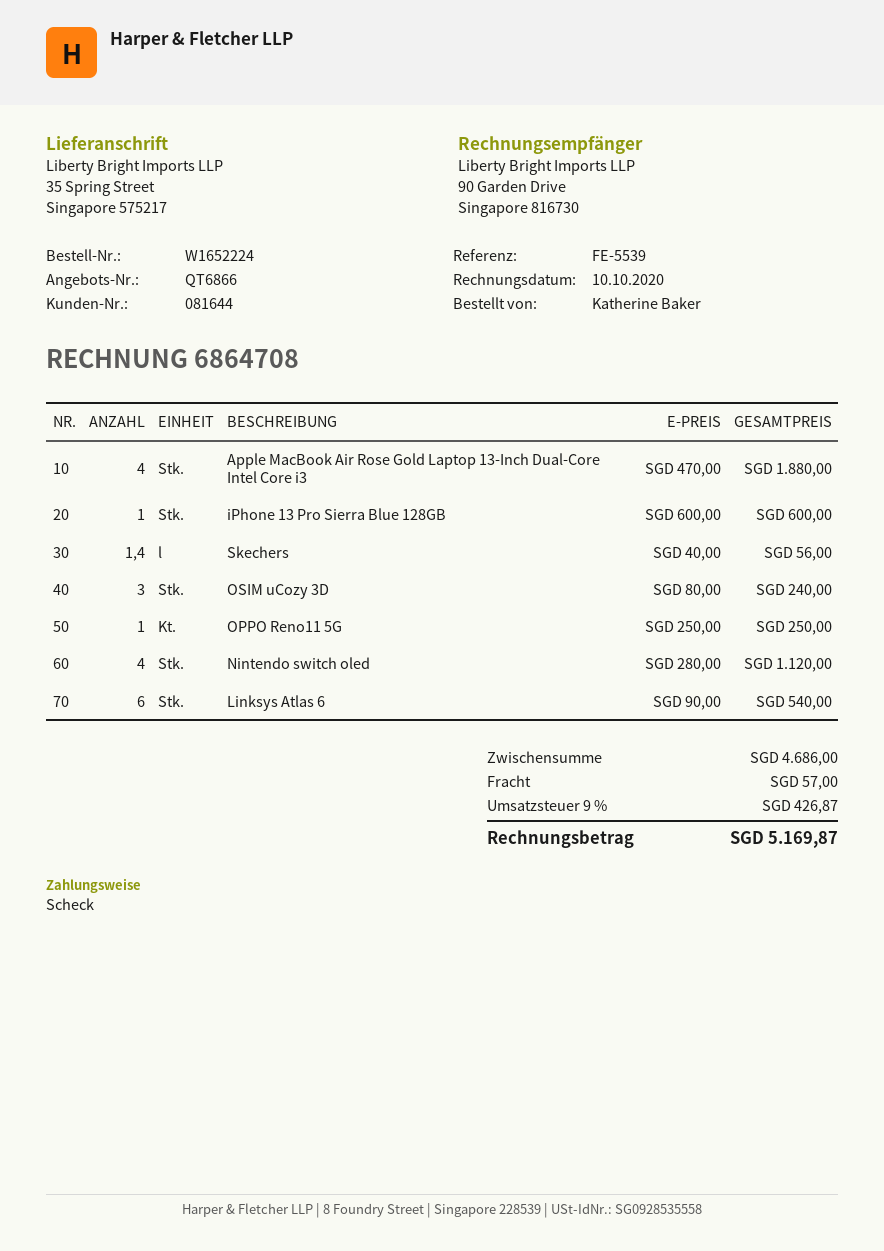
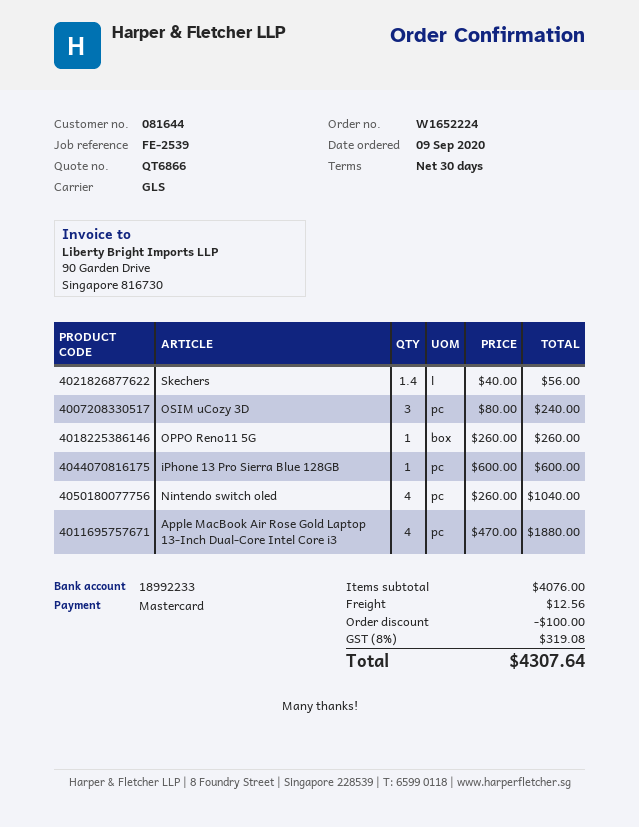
reference: FE-5539 -> FE-2539
payment method: cheque -> Mastercard
OPPO Reno11 5G: 1 x 250.00 = 250.00 -> 1 x 260.00 = 260.00
Nintendo switch oled: 4 x 280.00 = 1120.00 -> 4 x 260.00 = 1040.00
Linksys Atlas 6: 6 x 90.00 = 540.00 -> none
subtotal: 4686.00 -> 4076.00
discount: none -> 100.00
shipping: 57.00 -> 12.56
tax: 9% = 426.87 -> 8% = 319.08
total: 5169.87 -> 4307.64

